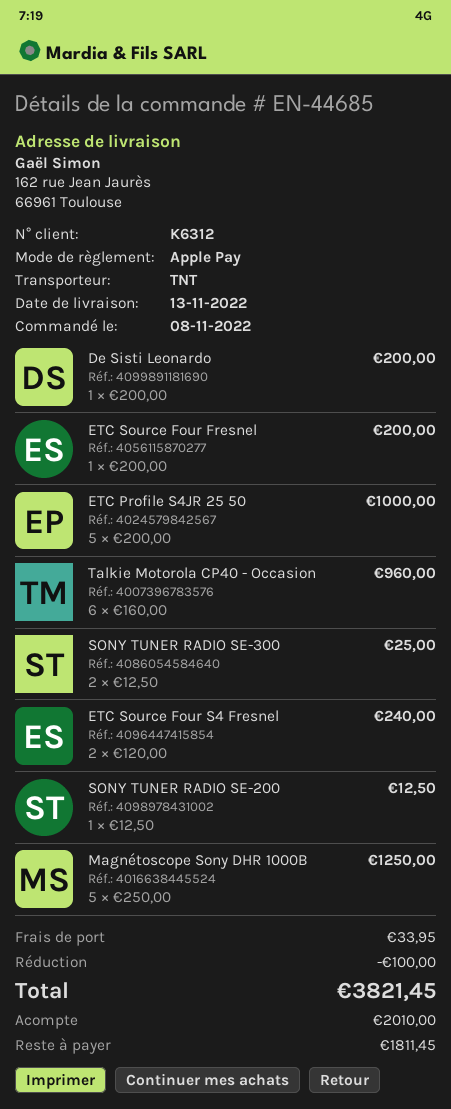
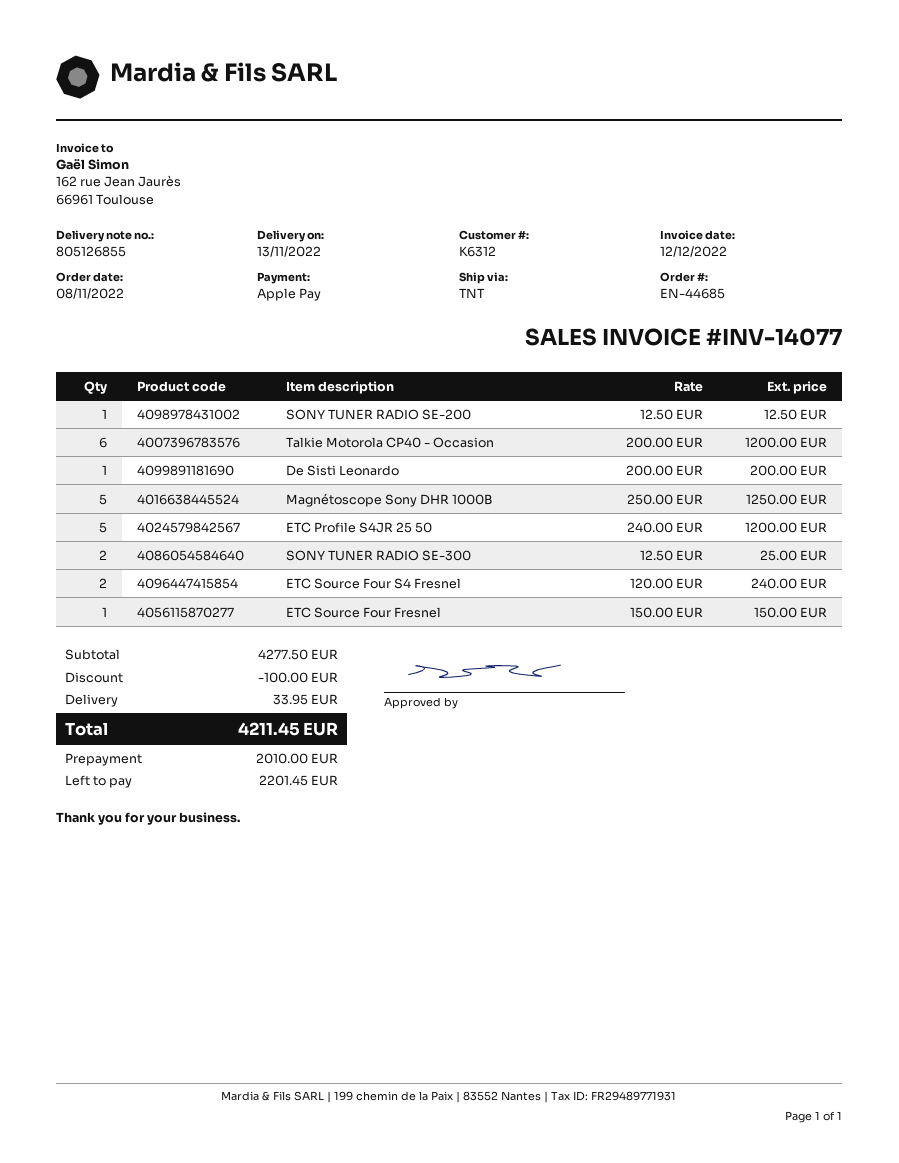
ETC Source Four Fresnel: 1 x 200.00 = 200.00 -> 1 x 150.00 = 150.00
ETC Profile S4JR 25 50: 5 x 200.00 = 1000.00 -> 5 x 240.00 = 1200.00
Talkie Motorola CP40 - Occasion: 6 x 160.00 = 960.00 -> 6 x 200.00 = 1200.00
total: 3821.45 -> 4211.45
balance: 1811.45 -> 2201.45

